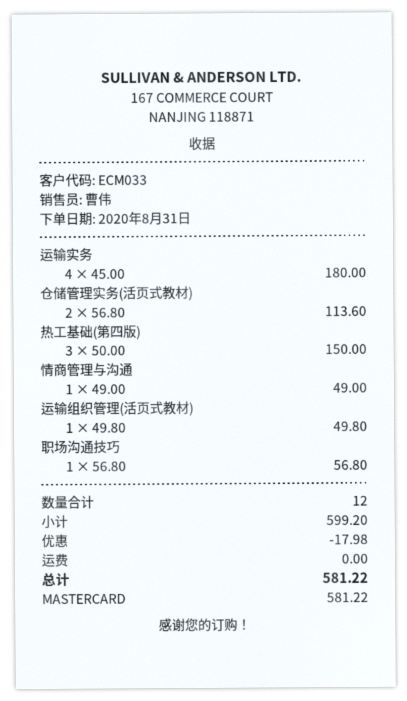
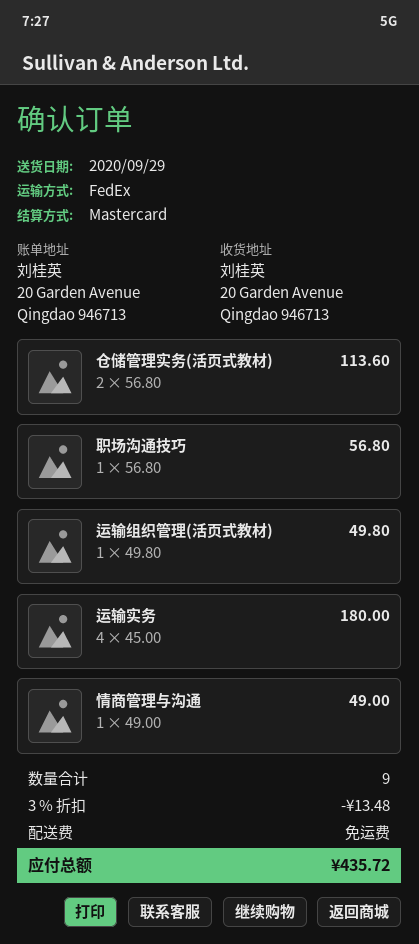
热工基础(第四版): 3 x 50.00 = 150.00 -> none
total quantity: 12 -> 9
discount: 17.98 -> 13.48
total: 581.22 -> 435.72

